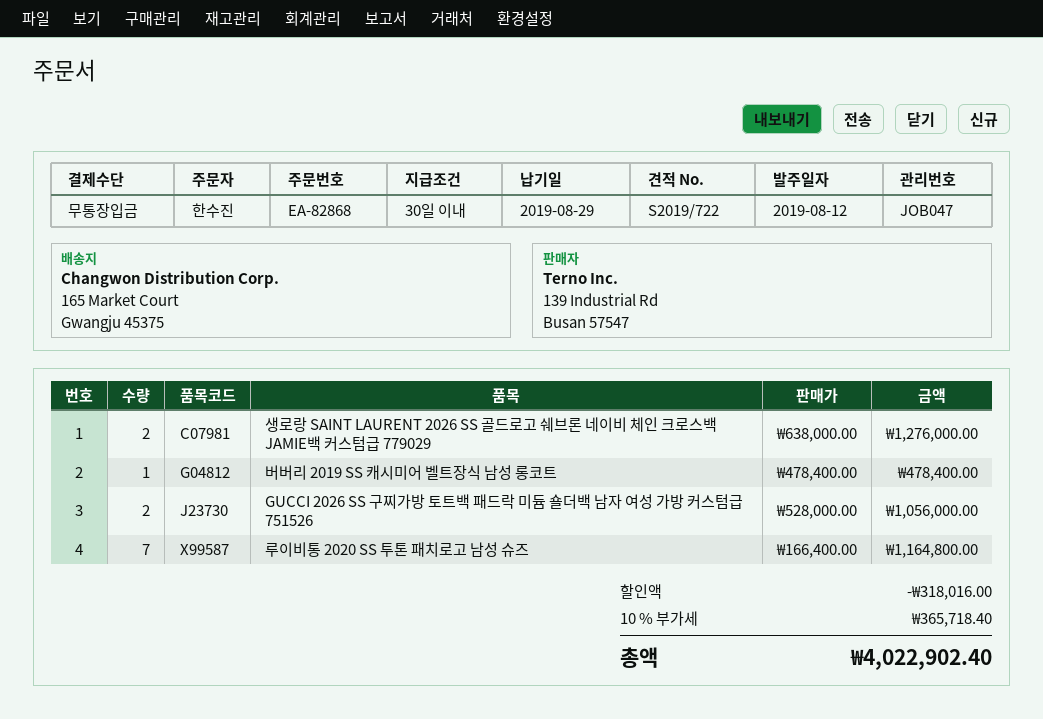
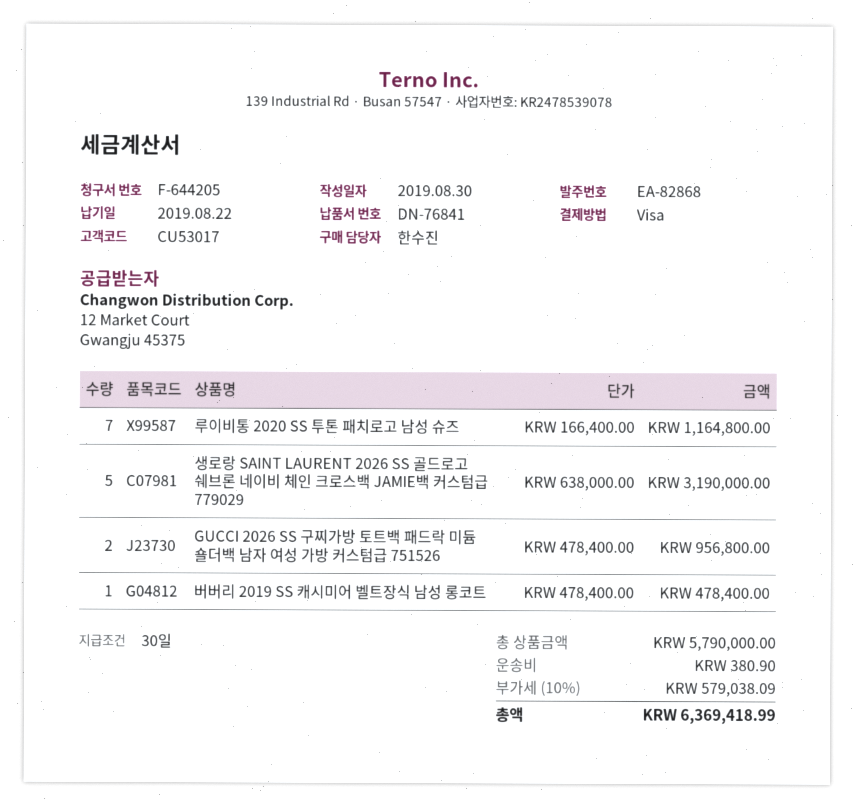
delivery date: 2019-08-29 -> 2019-08-22
payment method: bank transfer -> Visa
생로랑 SAINT LAURENT 2026 SS 골드로고 쉐브론 네이비 체인 크로스백 JAMIE백 커스텀급 779029: 2 x 638000.00 = 1276000.00 -> 5 x 638000.00 = 3190000.00
GUCCI 2026 SS 구찌가방 토트백 패드락 미듐 숄더백 남자 여성 가방 커스텀급 751526: 2 x 528000.00 = 1056000.00 -> 2 x 478400.00 = 956800.00
discount: 318016.00 -> none
shipping: none -> 380.90
tax: 10% = 365718.40 -> 10% = 579038.09
total: 4022902.40 -> 6369418.99

